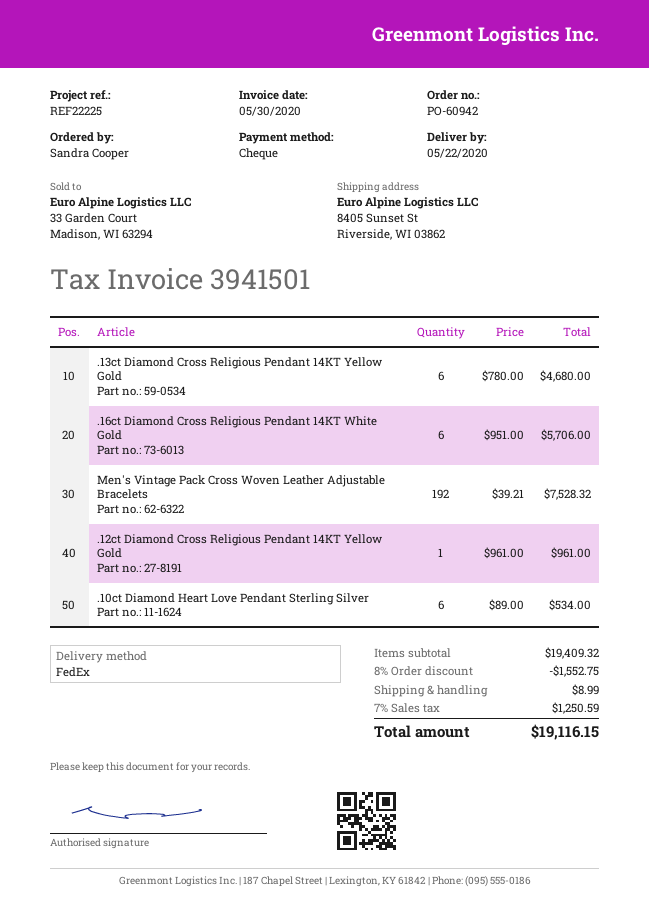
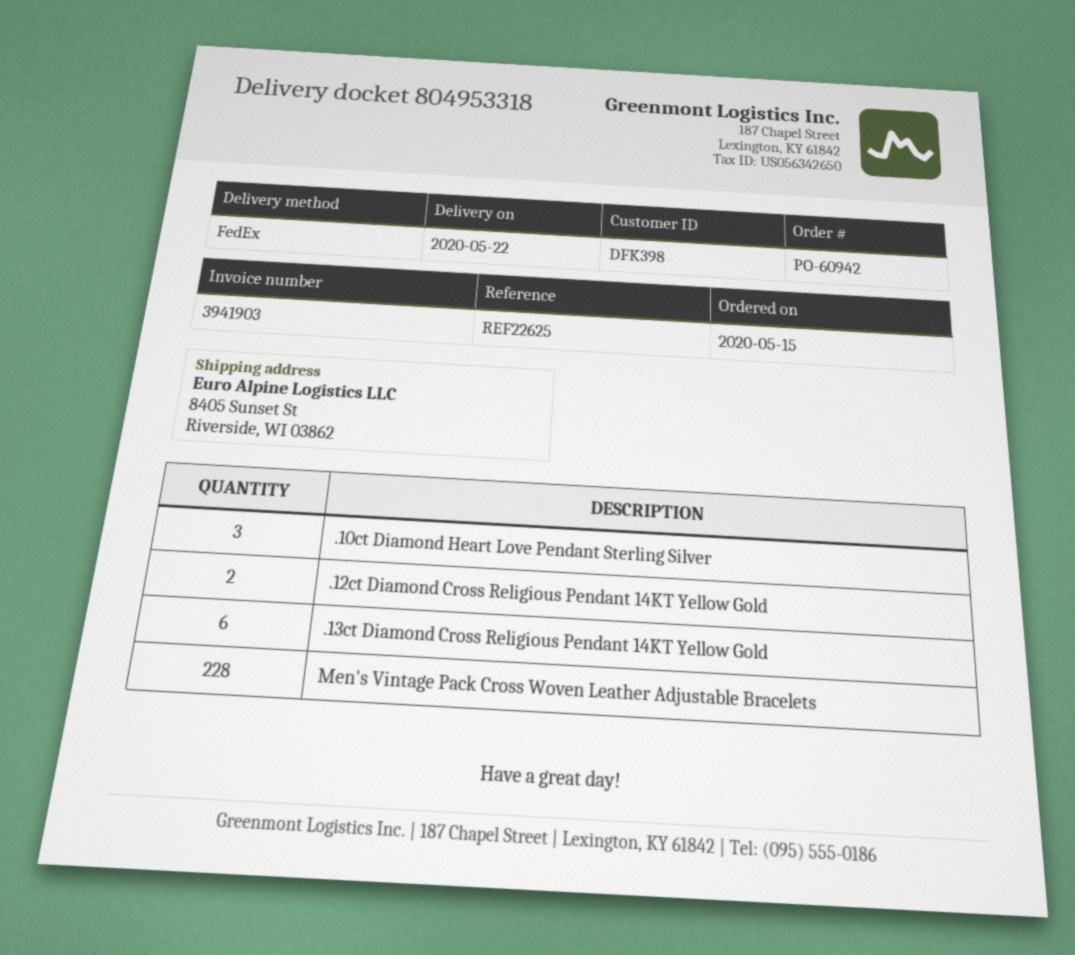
invoice number: 3941501 -> 3941903
reference: REF22225 -> REF22625
.16ct Diamond Cross Religious Pendant 14KT White Gold: 6 -> none
Men's Vintage Pack Cross Woven Leather Adjustable Bracelets: 192 -> 228
.12ct Diamond Cross Religious Pendant 14KT Yellow Gold: 1 -> 2
.10ct Diamond Heart Love Pendant Sterling Silver: 6 -> 3

